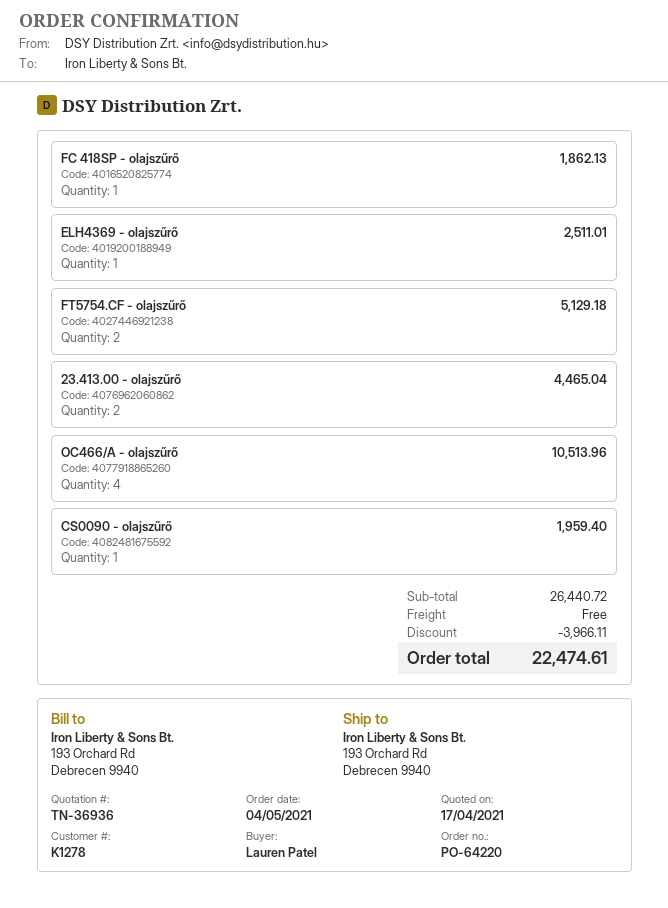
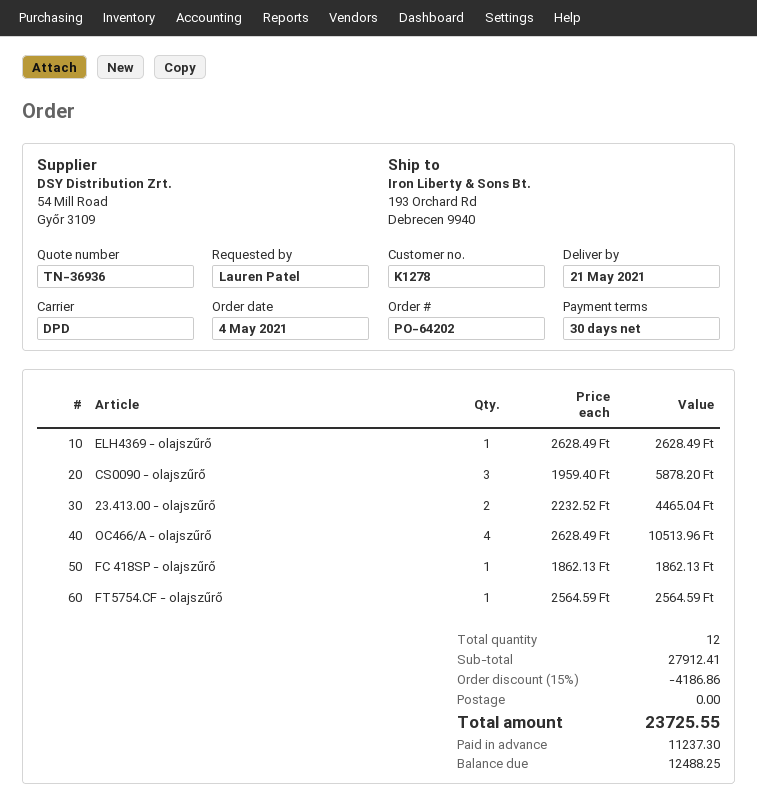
order number: PO-64220 -> PO-64202
ELH4369 - olajszűrő: 1 for 2511.01 -> 1 for 2628.49
FT5754.CF - olajszűrő: 2 for 5129.18 -> 1 for 2564.59
CS0090 - olajszűrő: 1 for 1959.40 -> 3 for 5878.20
subtotal: 26440.72 -> 27912.41
discount: 3966.11 -> 4186.86
total: 22474.61 -> 23725.55

